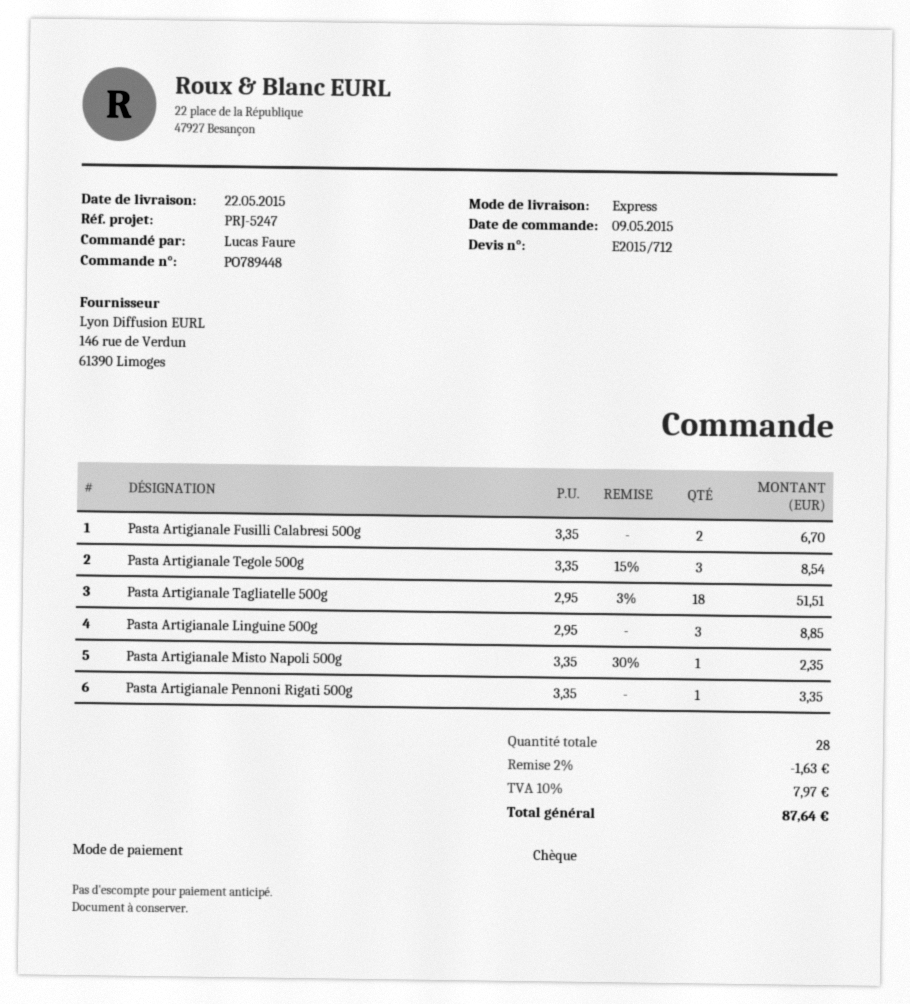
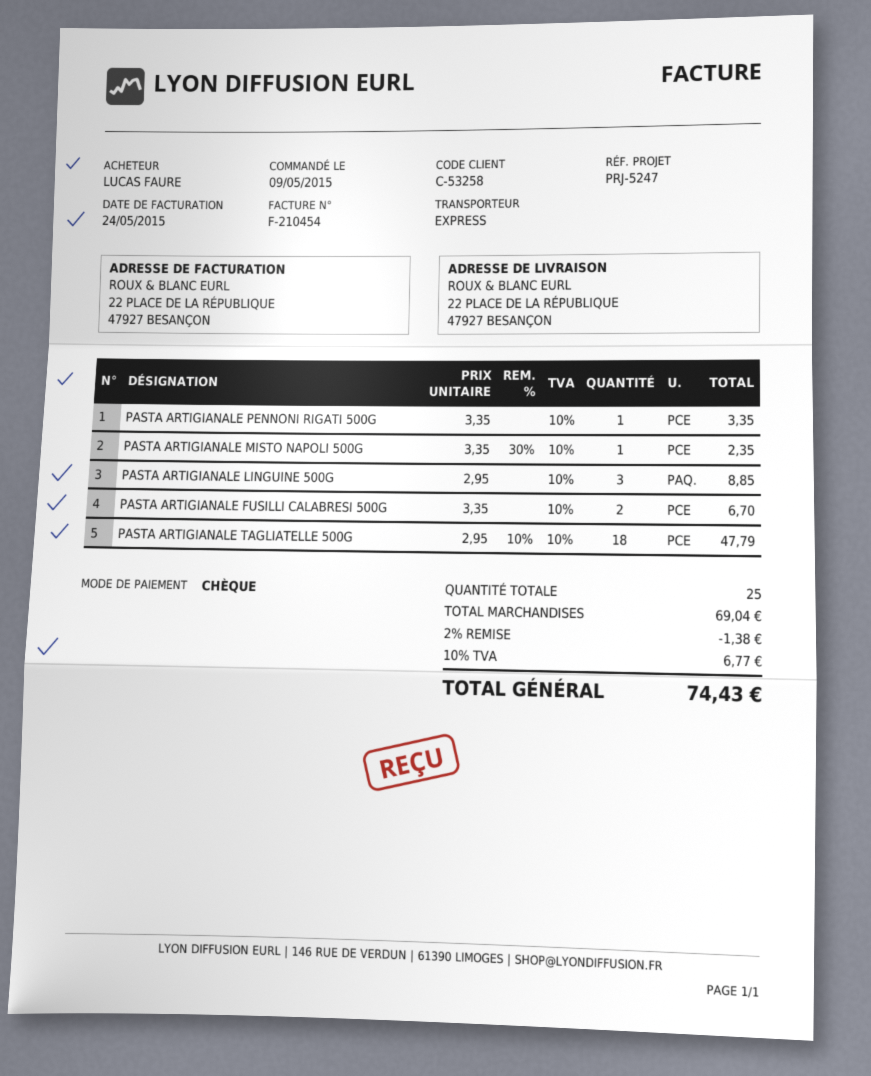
Pasta Artigianale Tegole 500g: 3 x 3.35 - 15% = 8.54 -> none
Pasta Artigianale Tagliatelle 500g: 18 x 2.95 - 3% = 51.51 -> 18 x 2.95 - 10% = 47.79
total quantity: 28 -> 25
discount: 2% = 1.63 -> 2% = 1.38
tax: 10% = 7.97 -> 10% = 6.77
total: 87.64 -> 74.43

